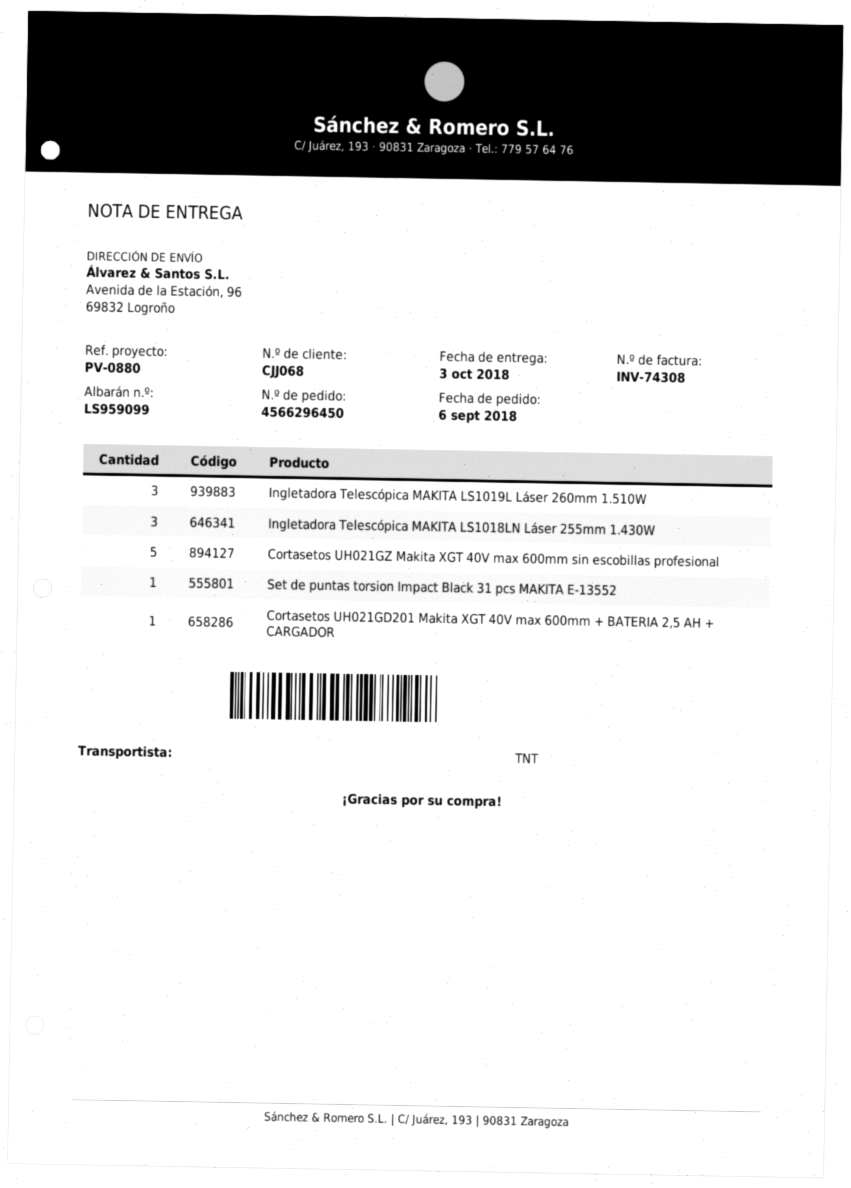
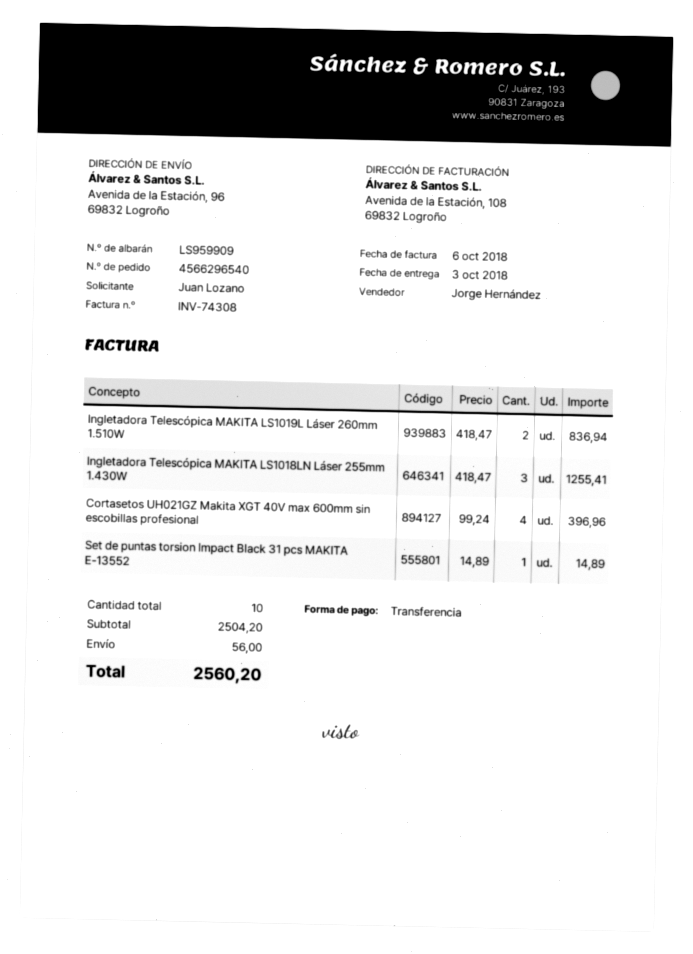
order number: 4566296450 -> 4566296540
delivery note number: LS959099 -> LS959909
Ingletadora Telescópica MAKITA LS1019L Láser 260mm 1.510W: 3 -> 2
Cortasetos UH021GZ Makita XGT 40V max 600mm sin escobillas profesional: 5 -> 4
Cortasetos UH021GD201 Makita XGT 40V max 600mm + BATERIA 2,5 AH + CARGADOR: 1 -> none

